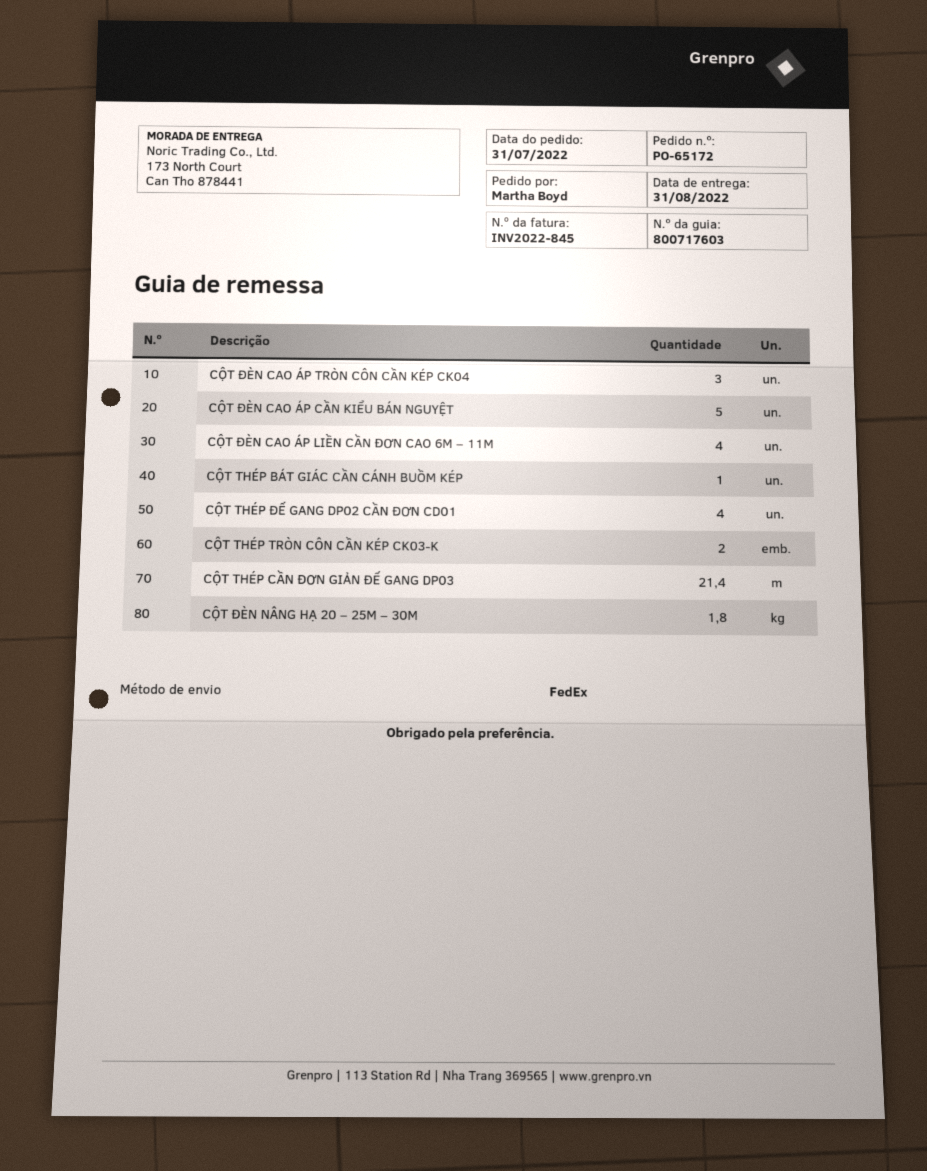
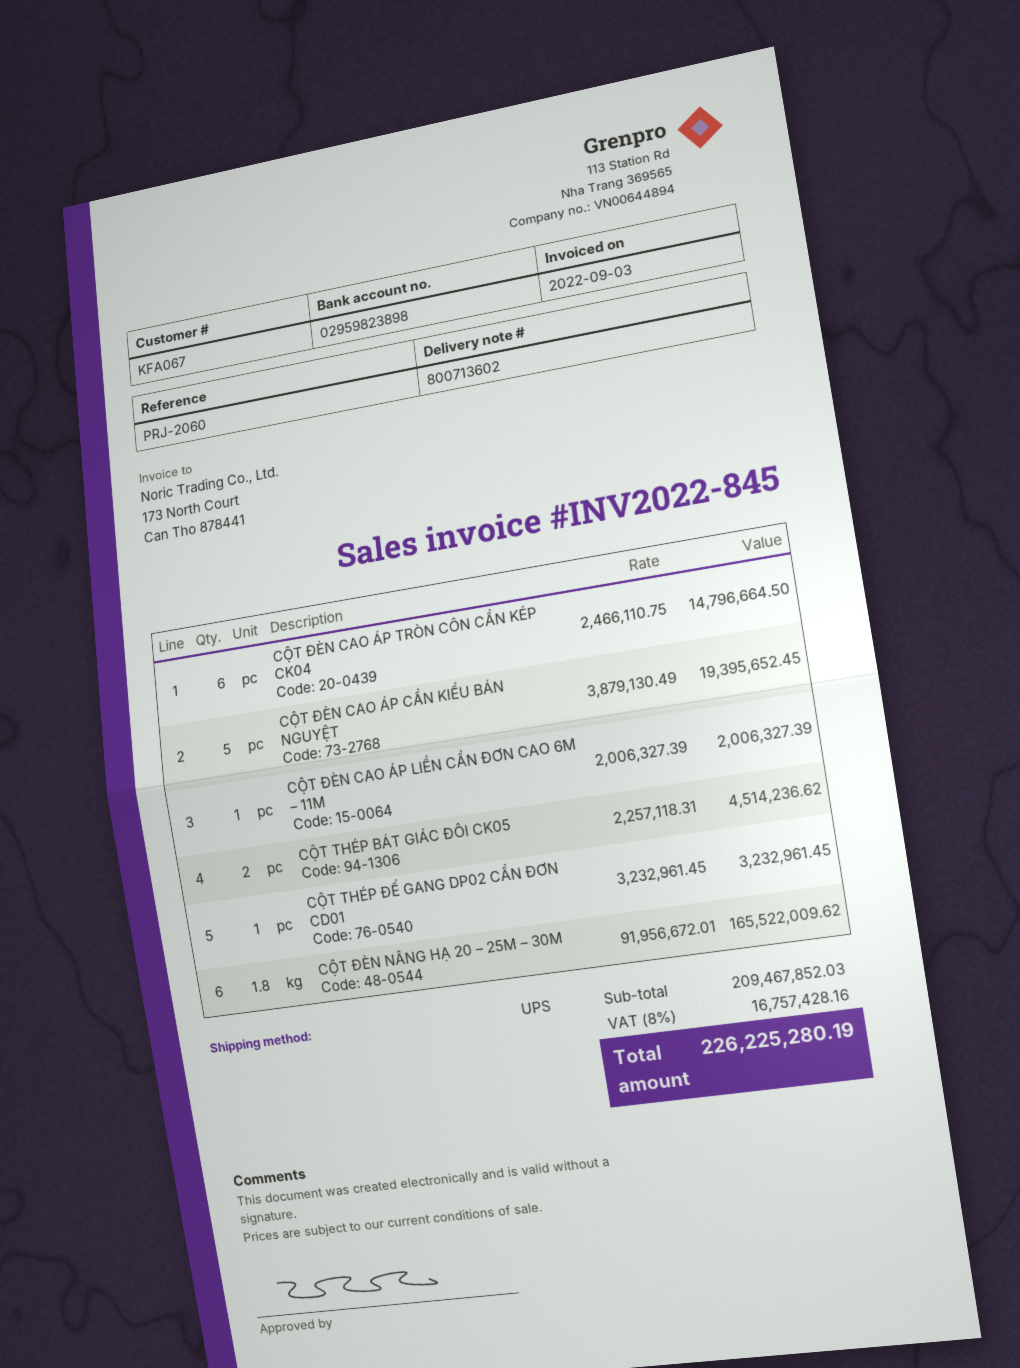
delivery note number: 800717603 -> 800713602
shipping method: FedEx -> UPS
CỘT ĐÈN CAO ÁP TRÒN CÔN CẦN KÉP CK04: 3 -> 6
CỘT ĐÈN CAO ÁP LIỀN CẦN ĐƠN CAO 6M – 11M: 4 -> 1
CỘT THÉP BÁT GIÁC CẦN CÁNH BUỒM KÉP: 1 -> none
CỘT THÉP ĐẾ GANG DP02 CẦN ĐƠN CD01: 4 -> 1
CỘT THÉP TRÒN CÔN CẦN KÉP CK03-K: 2 -> none
CỘT THÉP CẦN ĐƠN GIẢN ĐẾ GANG DP03: 21.4 -> none
CỘT THÉP BÁT GIÁC ĐÔI CK05: none -> 2

